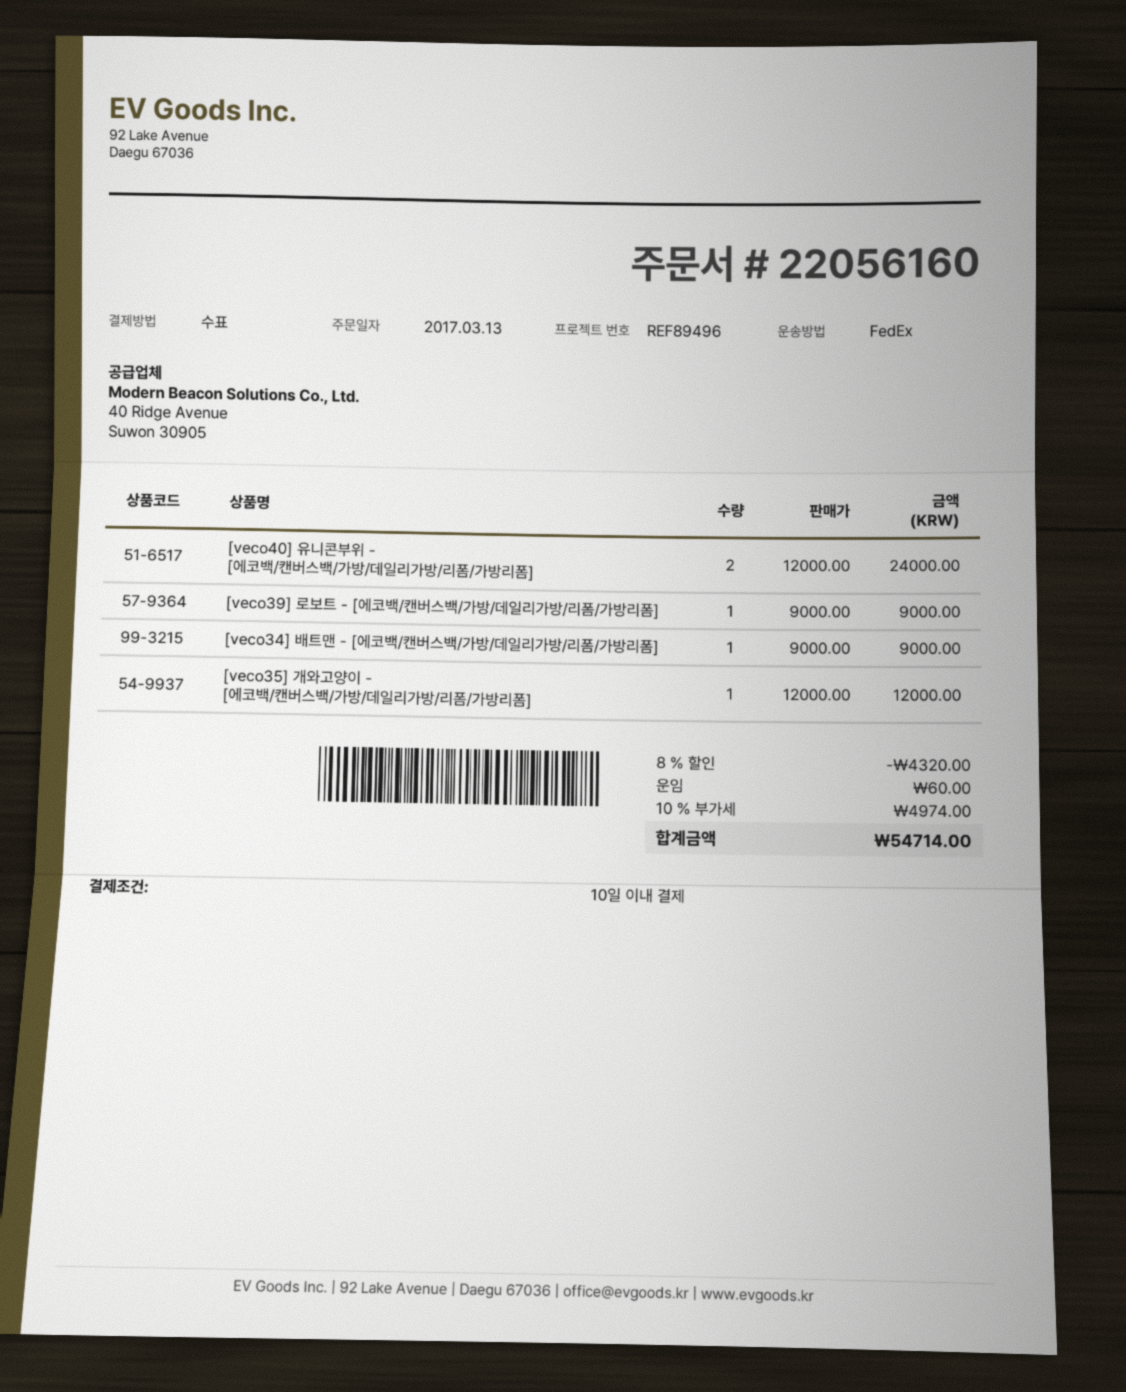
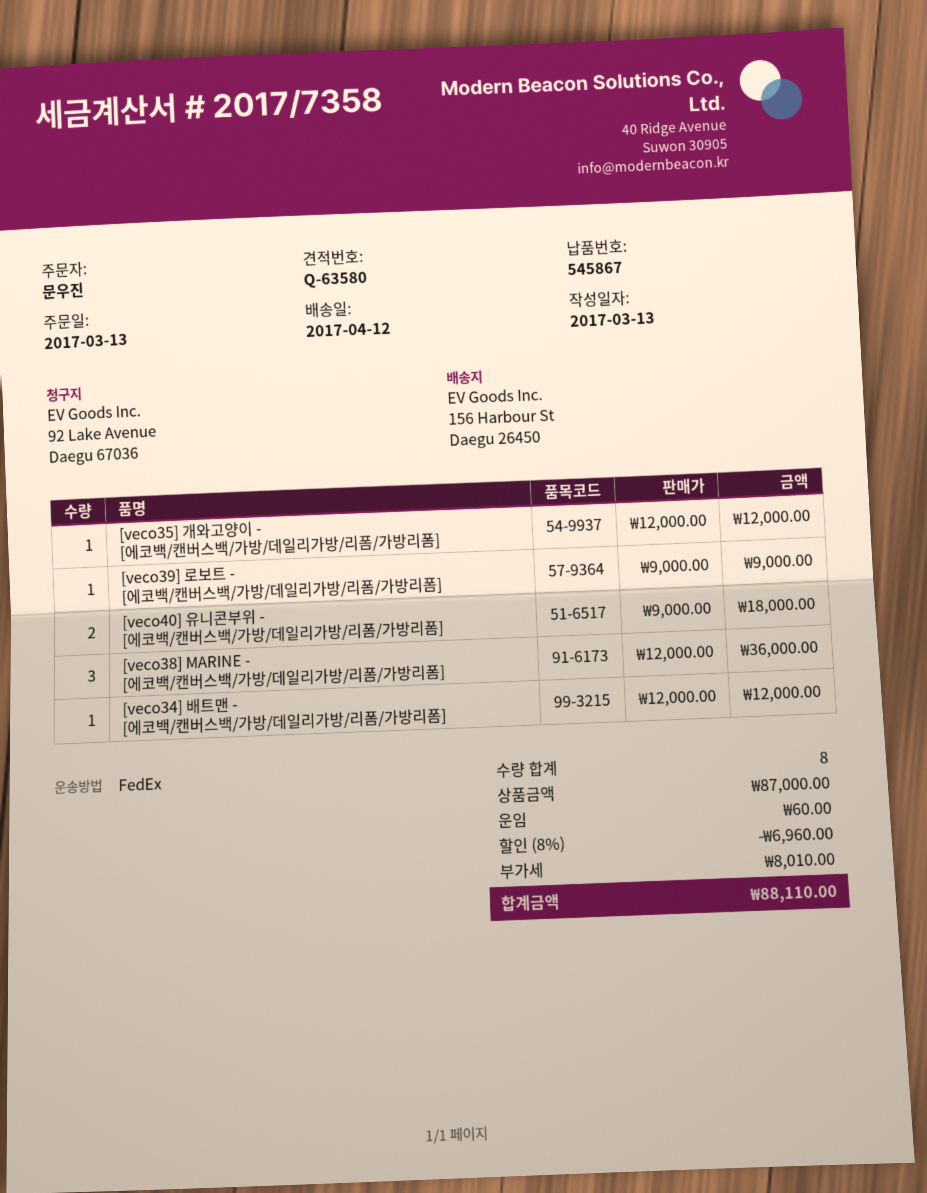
[veco40] 유니콘부위 - [에코백/캔버스백/가방/데일리가방/리폼/가방리폼]: 2 x 12000.00 = 24000.00 -> 2 x 9000.00 = 18000.00
[veco34] 배트맨 - [에코백/캔버스백/가방/데일리가방/리폼/가방리폼]: 1 x 9000.00 = 9000.00 -> 1 x 12000.00 = 12000.00
[veco38] MARINE - [에코백/캔버스백/가방/데일리가방/리폼/가방리폼]: none -> 3 x 12000.00 = 36000.00
discount: 8% = 4320.00 -> 8% = 6960.00
tax: 4974.00 -> 8010.00
total: 54714.00 -> 88110.00

